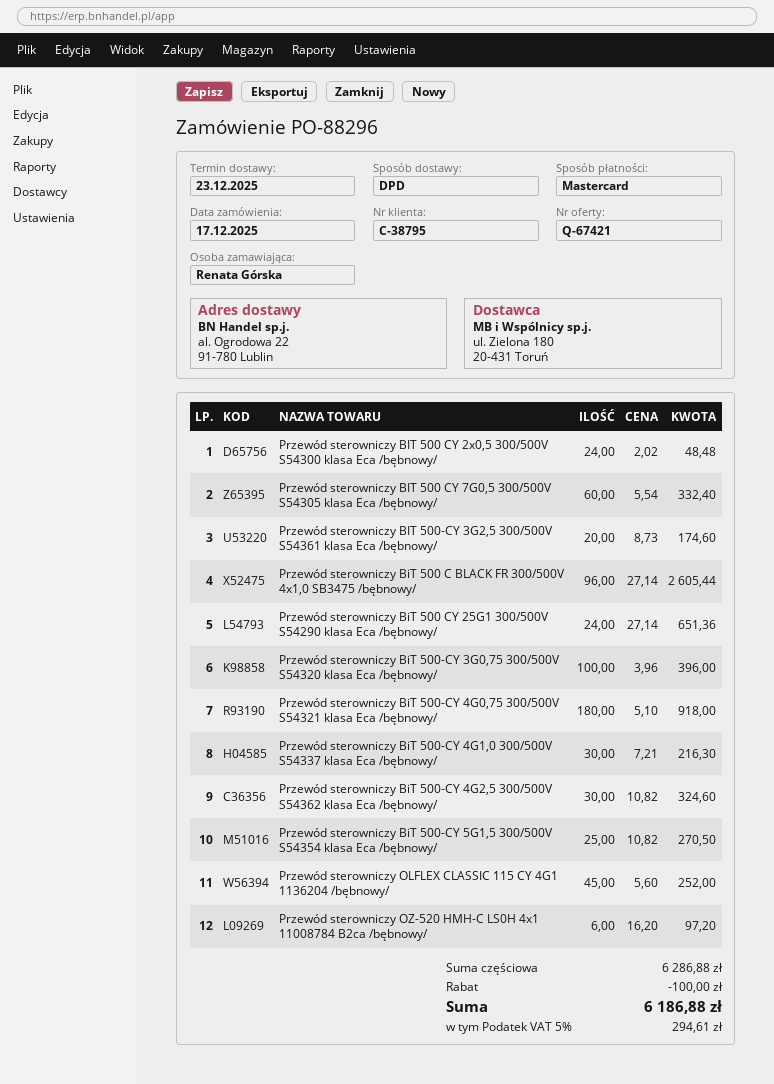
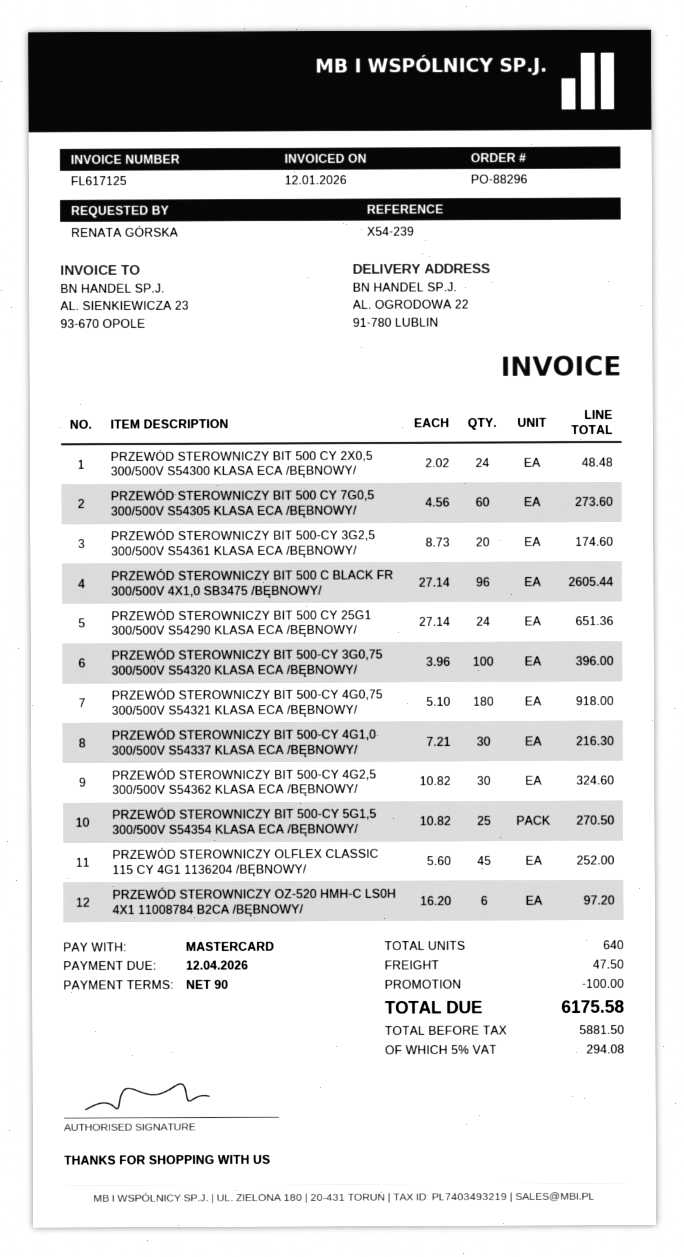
Przewód sterowniczy BIT 500 CY 7G0,5 300/500V S54305 klasa Eca /bębnowy/: 60 x 5.54 = 332.40 -> 60 x 4.56 = 273.60
shipping: none -> 47.50
tax: 5% = 294.61 -> 5% = 294.08
total: 6186.88 -> 6175.58

